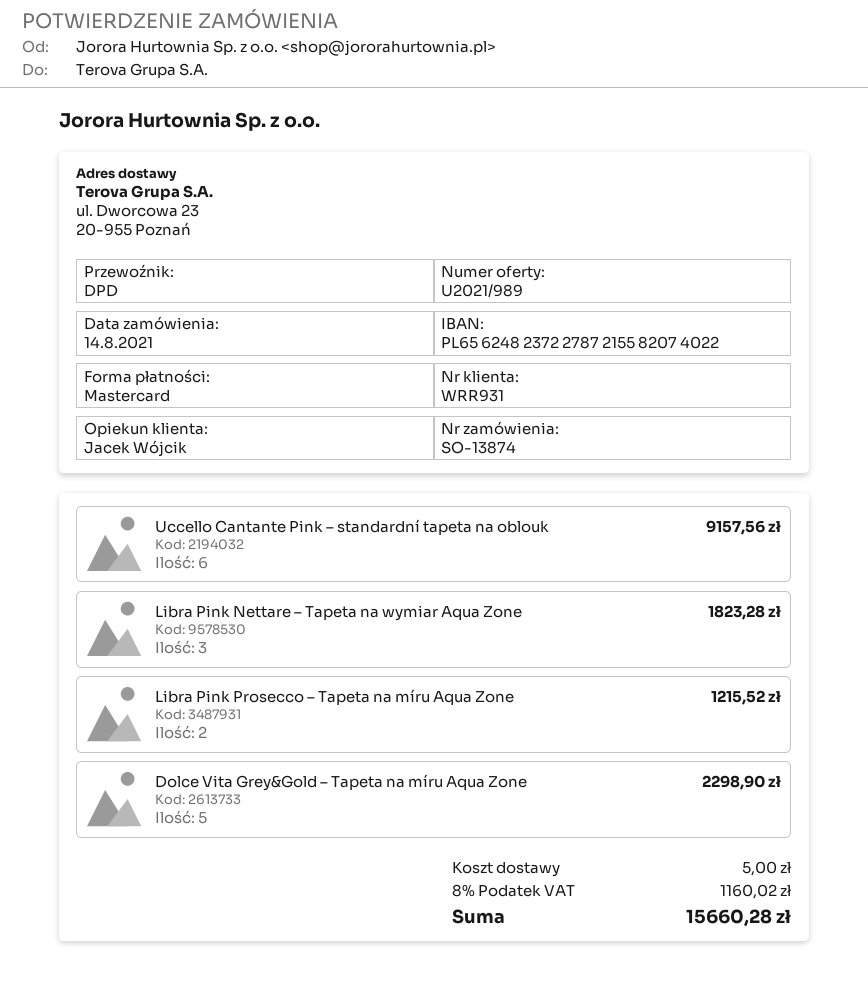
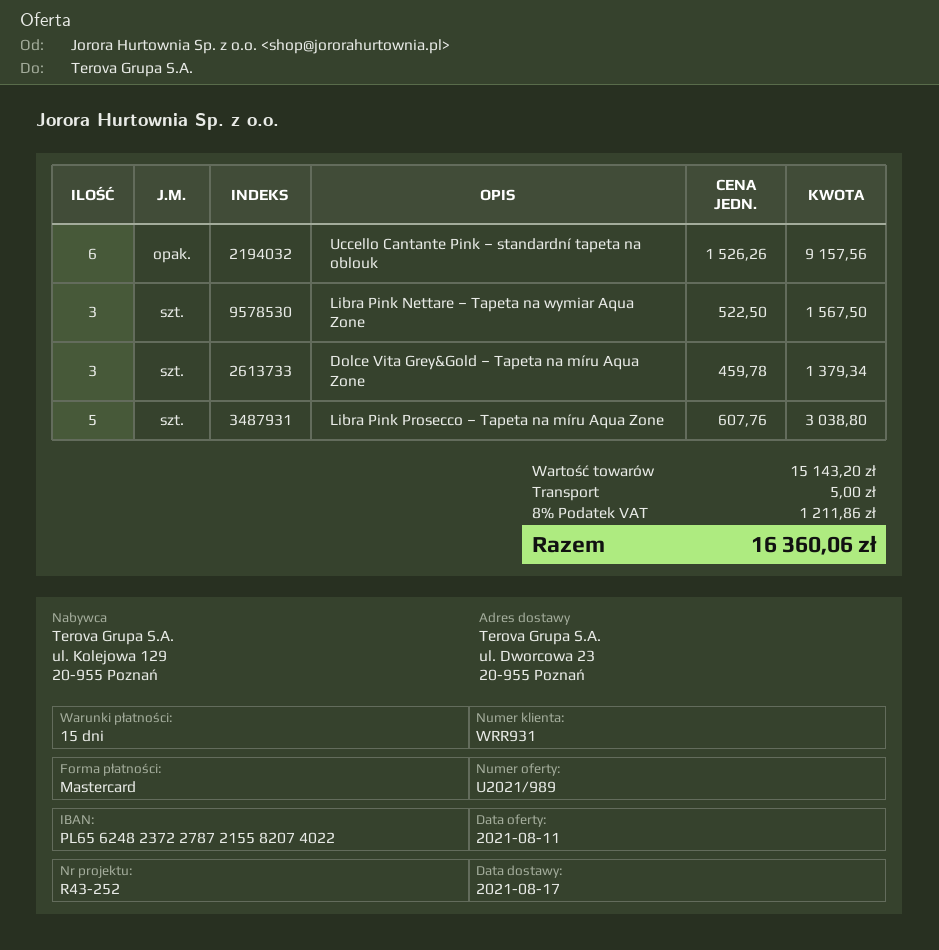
Libra Pink Nettare – Tapeta na wymiar Aqua Zone: 3 for 1823.28 -> 3 for 1567.50
Libra Pink Prosecco – Tapeta na míru Aqua Zone: 2 for 1215.52 -> 5 for 3038.80
Dolce Vita Grey&Gold – Tapeta na míru Aqua Zone: 5 for 2298.90 -> 3 for 1379.34
tax: 8% = 1160.02 -> 8% = 1211.86
total: 15660.28 -> 16360.06

